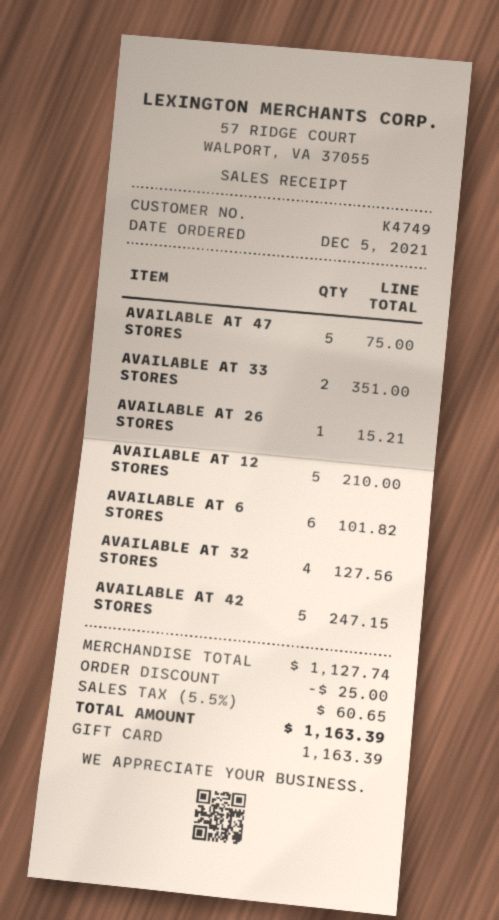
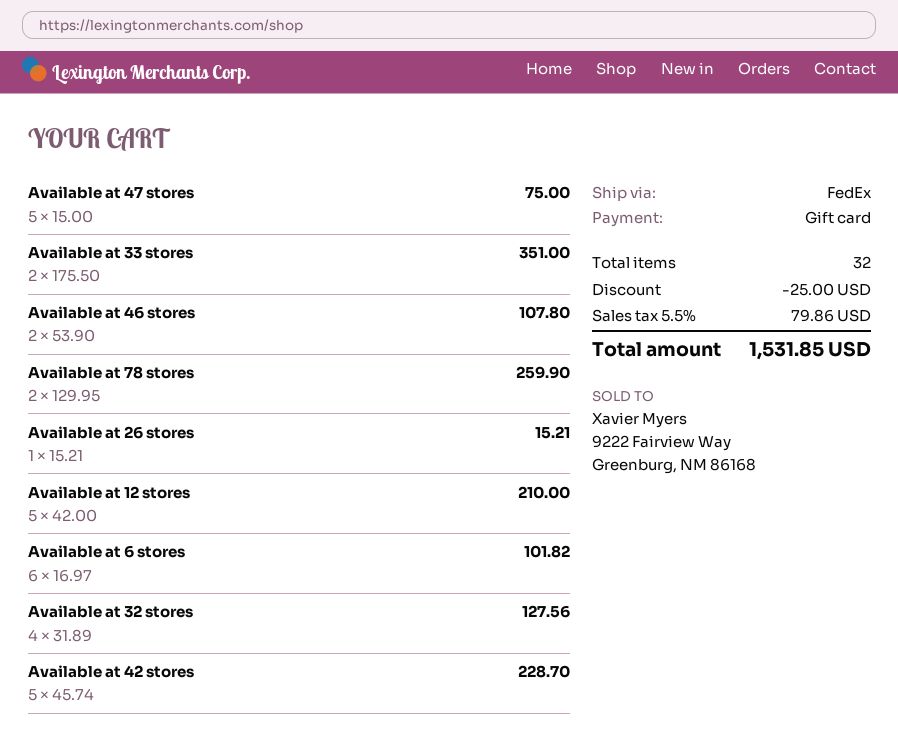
AVAILABLE AT 42 STORES: 5 for 247.15 -> 5 for 228.70
Available at 46 stores: none -> 2 for 107.80
Available at 78 stores: none -> 2 for 259.90
tax: 5.5% = 60.65 -> 5.5% = 79.86
total: 1163.39 -> 1531.85

